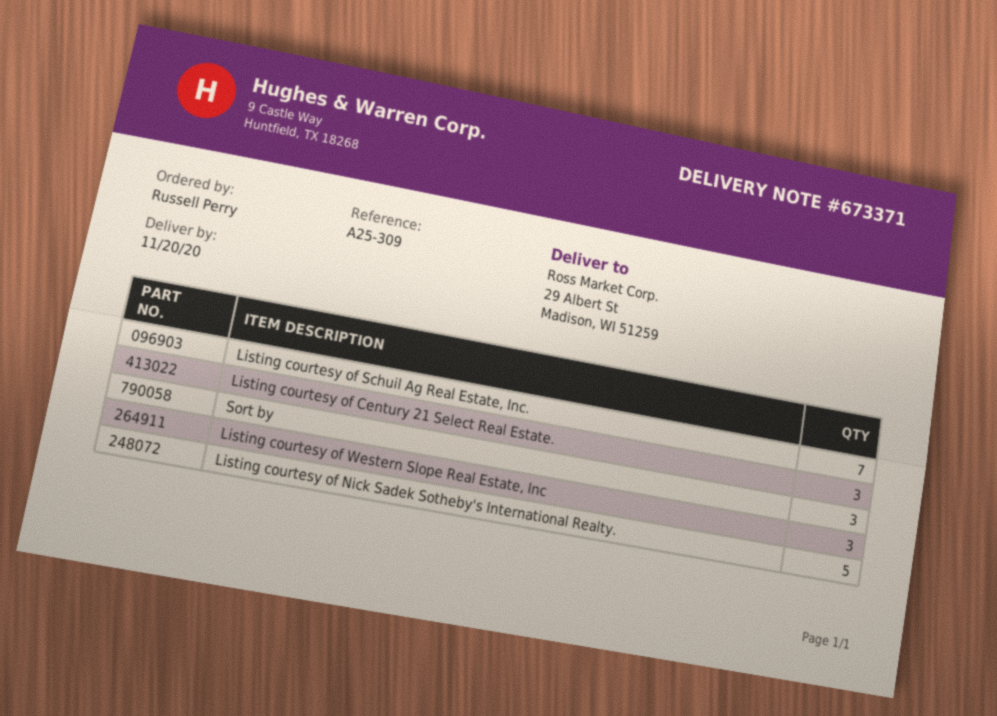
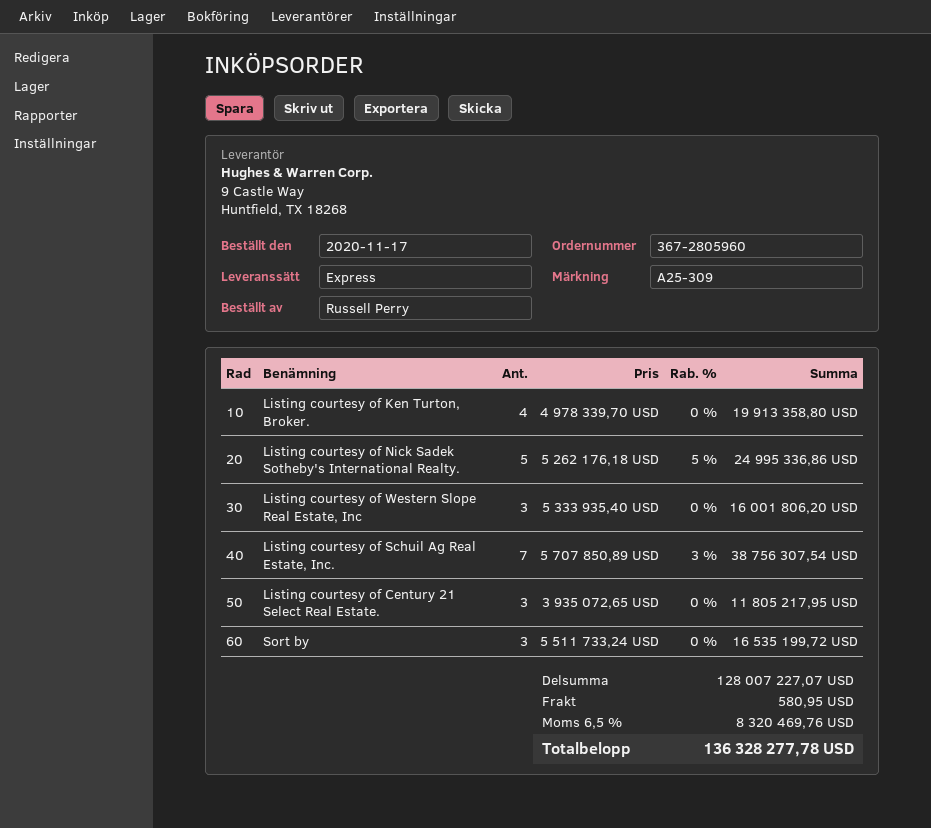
Listing courtesy of Ken Turton, Broker.: none -> 4

